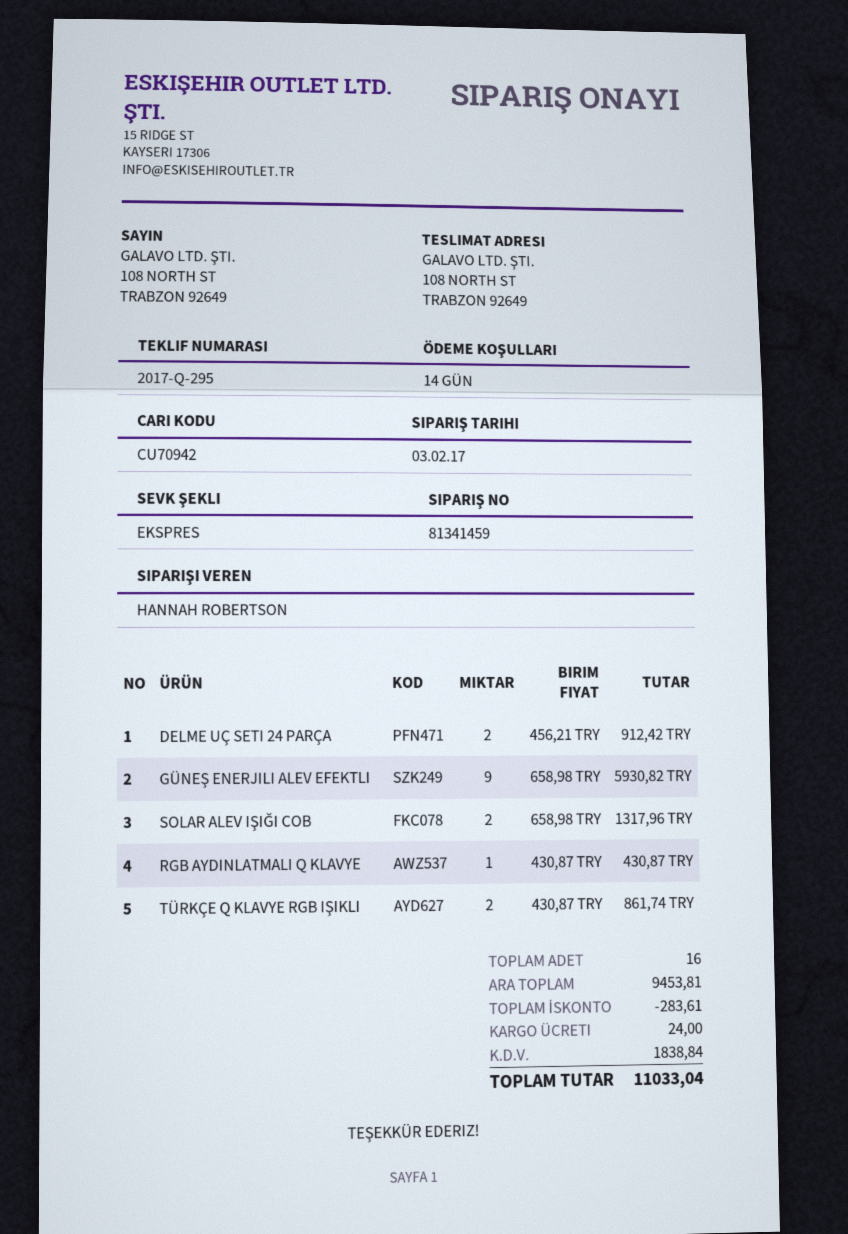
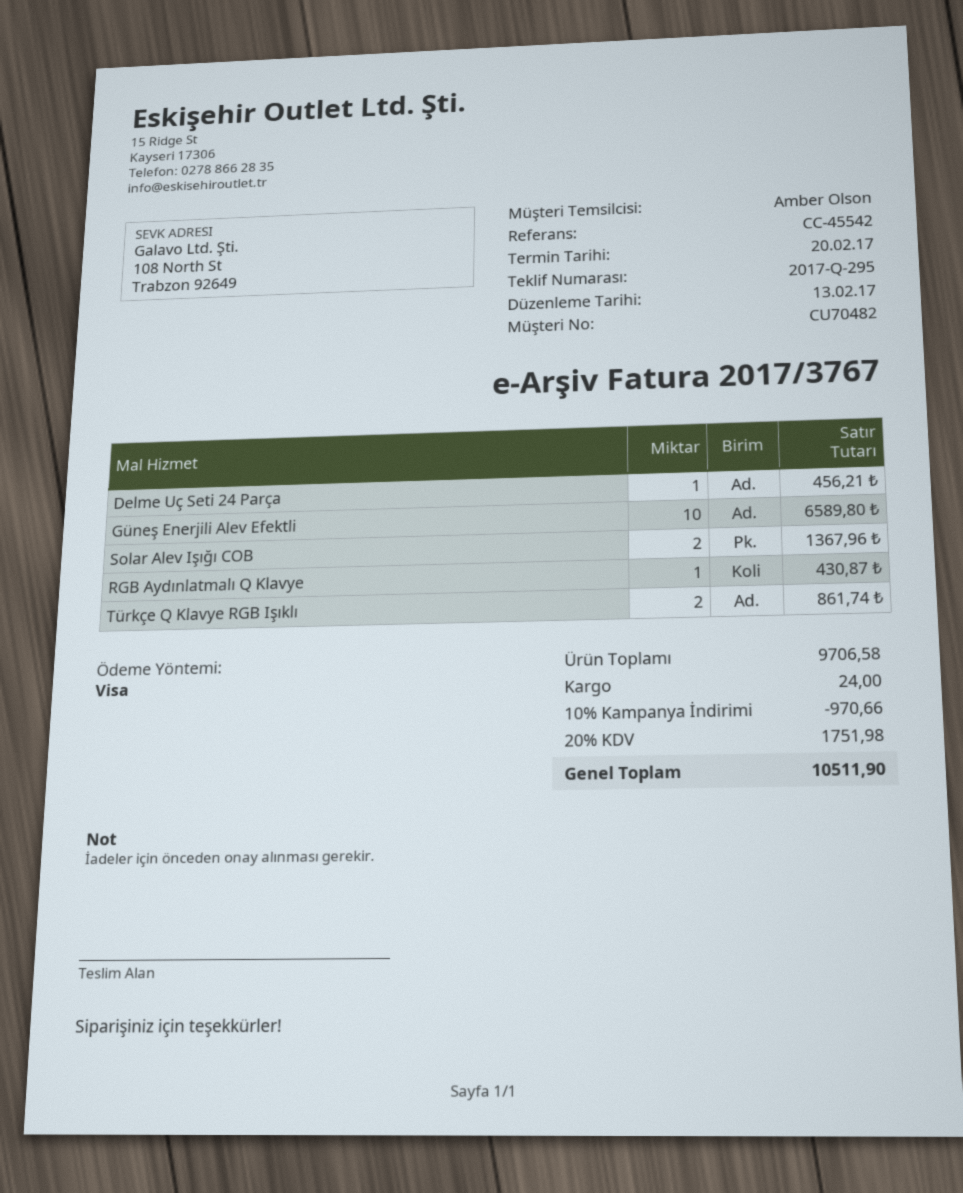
customer number: CU70942 -> CU70482
DELME UÇ SETI 24 PARÇA: 2 for 912.42 -> 1 for 456.21
GÜNEŞ ENERJILI ALEV EFEKTLI: 9 for 5930.82 -> 10 for 6589.80
SOLAR ALEV IŞIĞI COB: 2 for 1317.96 -> 2 for 1367.96
subtotal: 9453.81 -> 9706.58
discount: 283.61 -> 970.66
tax: 1838.84 -> 1751.98
total: 11033.04 -> 10511.90

